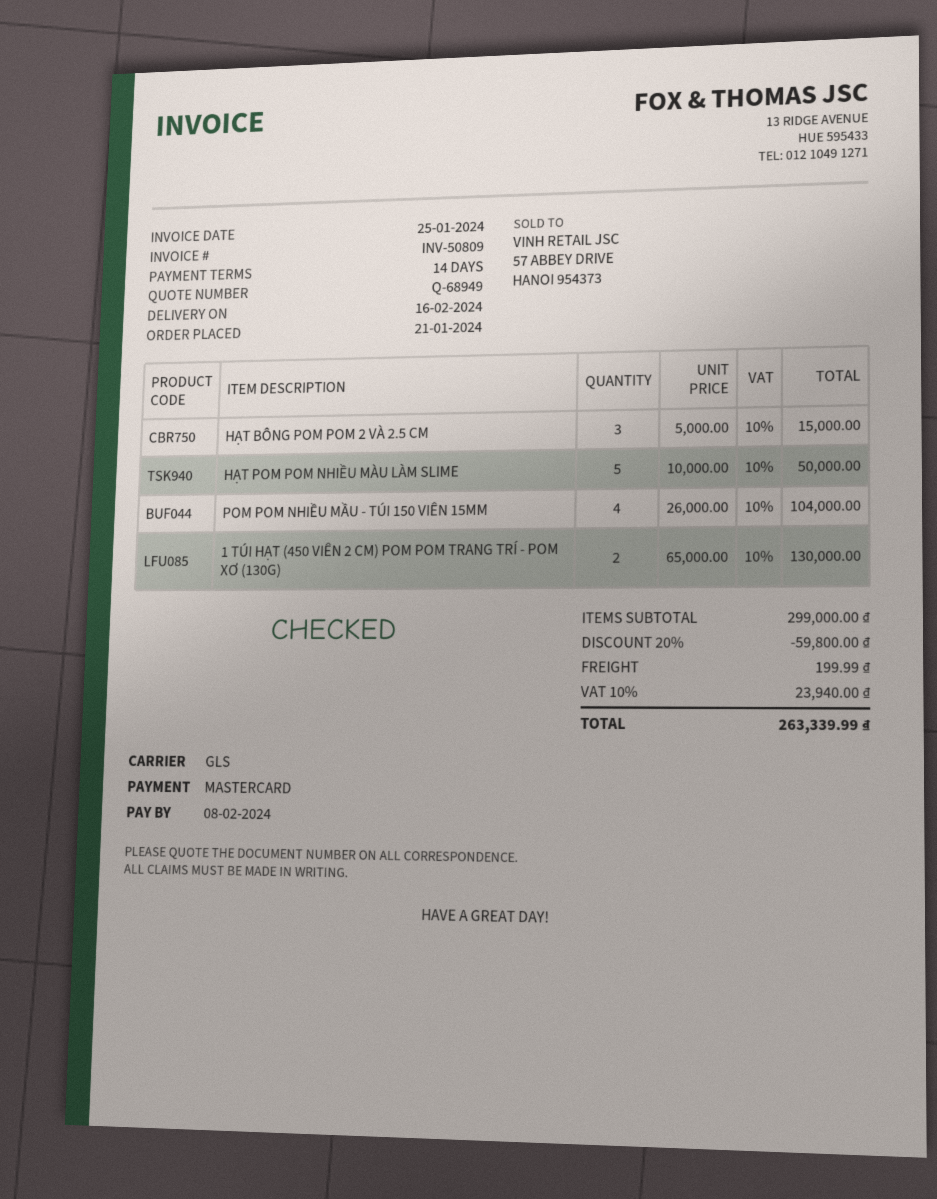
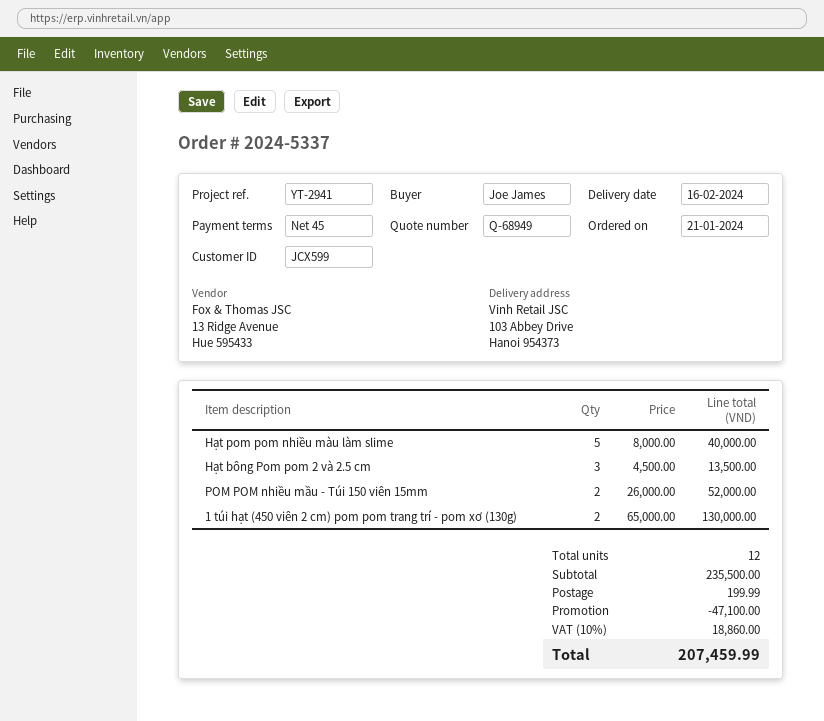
payment terms: 14 days -> 45 days
HẠT BÔNG POM POM 2 VÀ 2.5 CM: 3 x 5000.00 = 15000.00 -> 3 x 4500.00 = 13500.00
HẠT POM POM NHIỀU MÀU LÀM SLIME: 5 x 10000.00 = 50000.00 -> 5 x 8000.00 = 40000.00
POM POM NHIỀU MẦU - TÚI 150 VIÊN 15MM: 4 x 26000.00 = 104000.00 -> 2 x 26000.00 = 52000.00
subtotal: 299000.00 -> 235500.00
discount: 59800.00 -> 47100.00
tax: 10% = 23940.00 -> 10% = 18860.00
total: 263339.99 -> 207459.99

